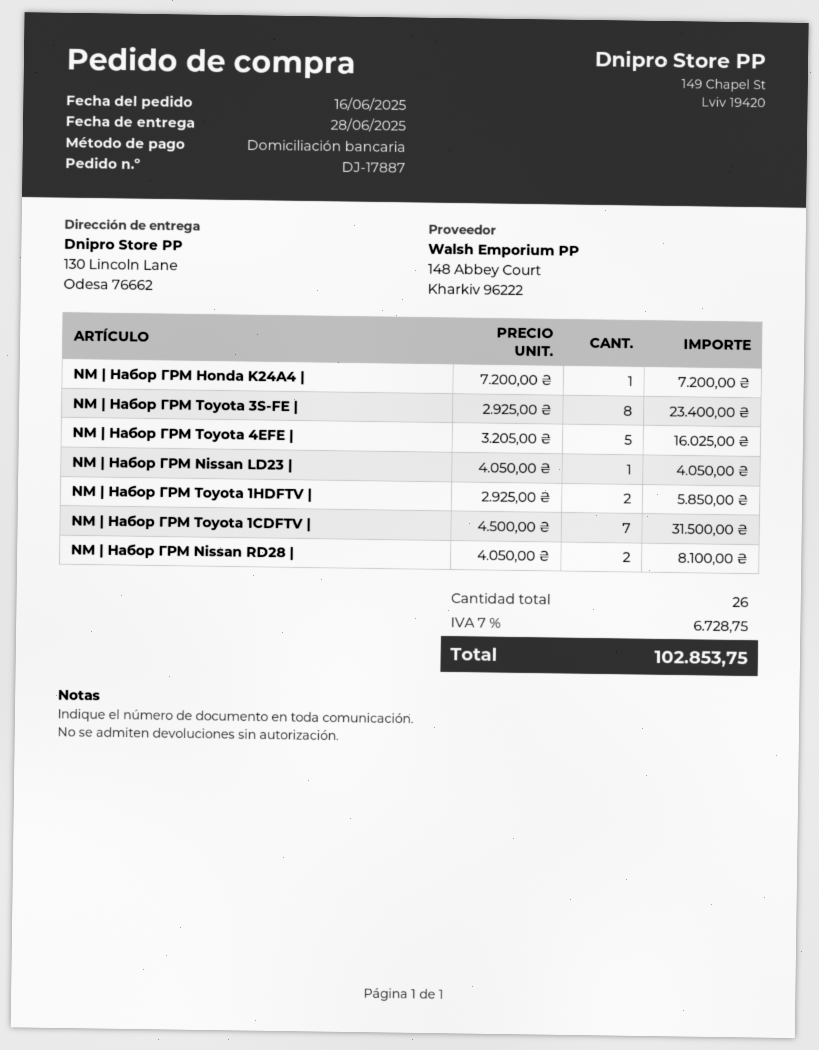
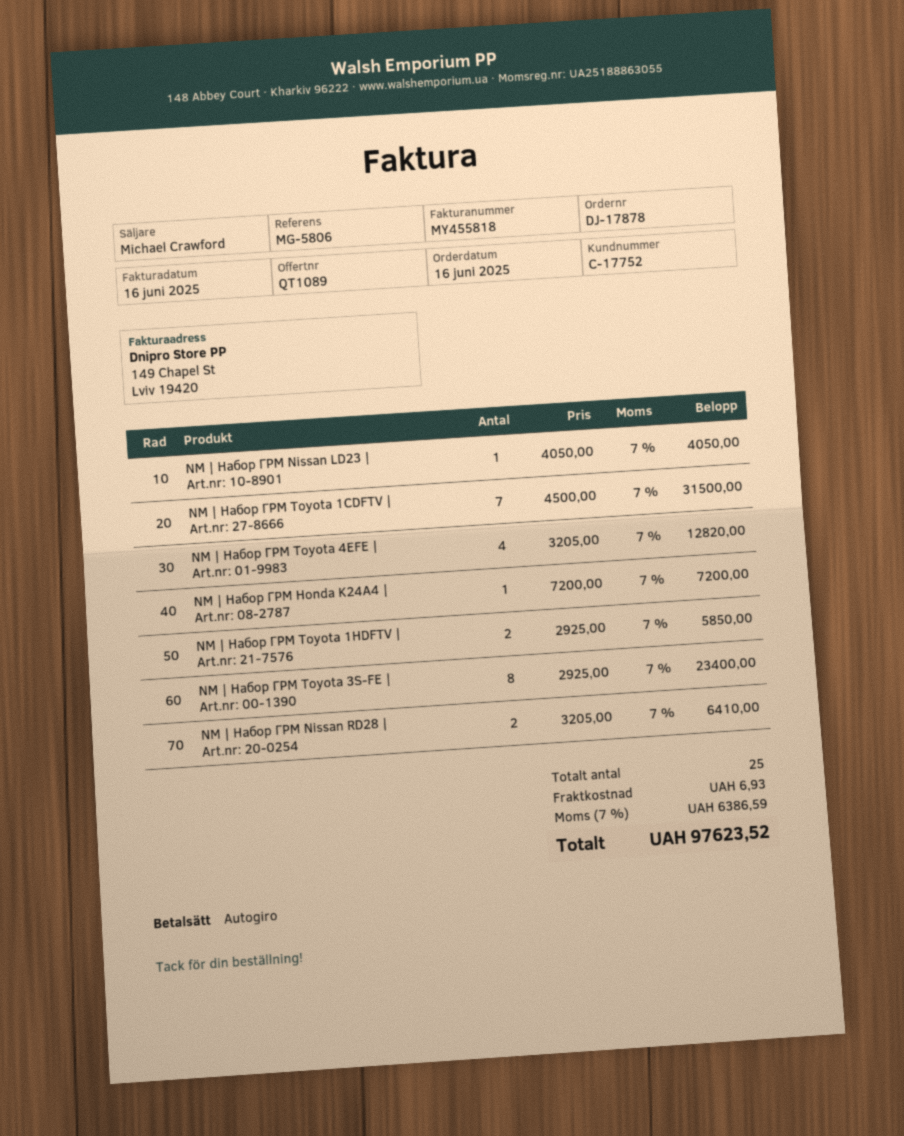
order number: DJ-17887 -> DJ-17878
NM | Набор ГРМ Toyota 4EFE |: 5 x 3205.00 = 16025.00 -> 4 x 3205.00 = 12820.00
NM | Набор ГРМ Nissan RD28 |: 2 x 4050.00 = 8100.00 -> 2 x 3205.00 = 6410.00
total quantity: 26 -> 25
shipping: none -> 6.93
tax: 7% = 6728.75 -> 7% = 6386.59
total: 102853.75 -> 97623.52

